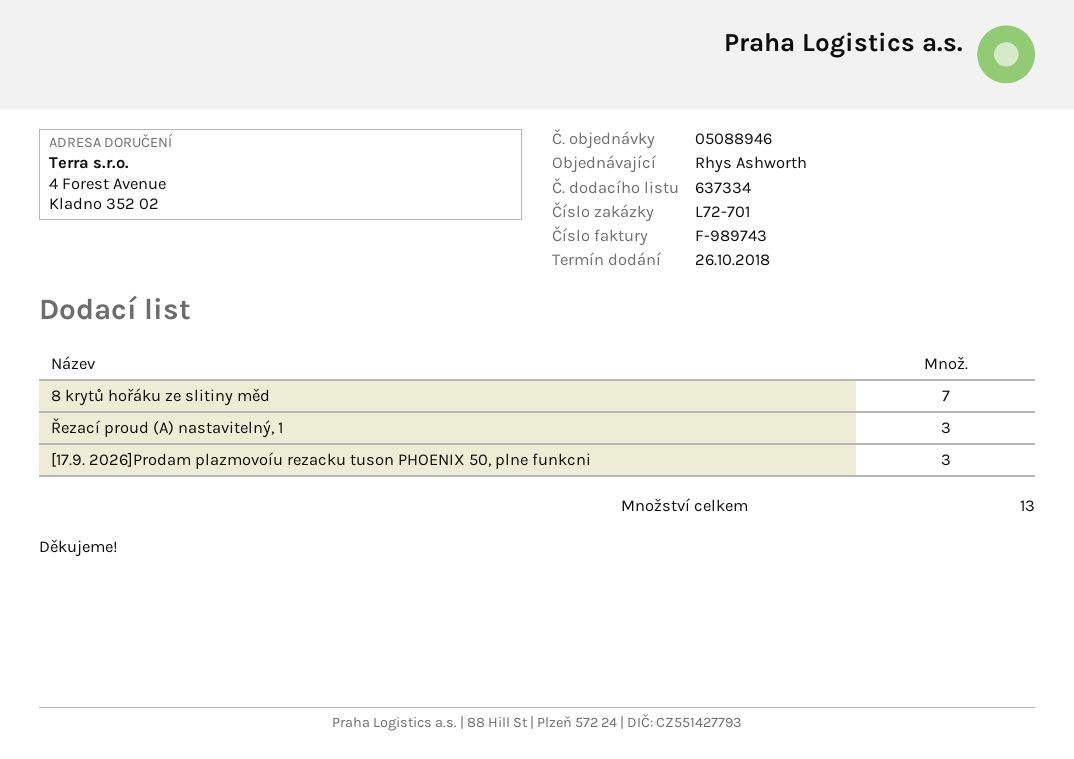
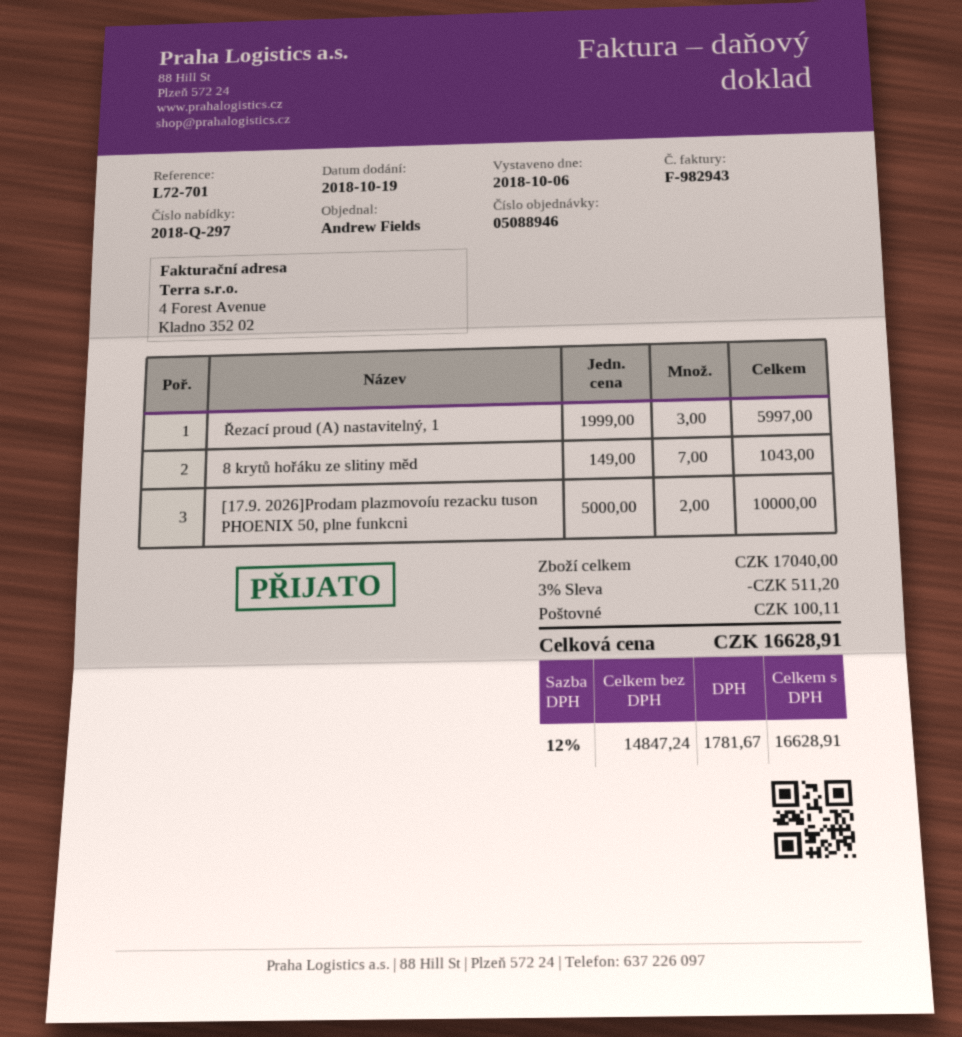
delivery date: 2018-10-26 -> 2018-10-19
invoice number: F-989743 -> F-982943
ordered by: Rhys Ashworth -> Andrew Fields
[17.9. 2026]Prodam plazmovoíu rezacku tuson PHOENIX 50, plne funkcni: 3 -> 2

